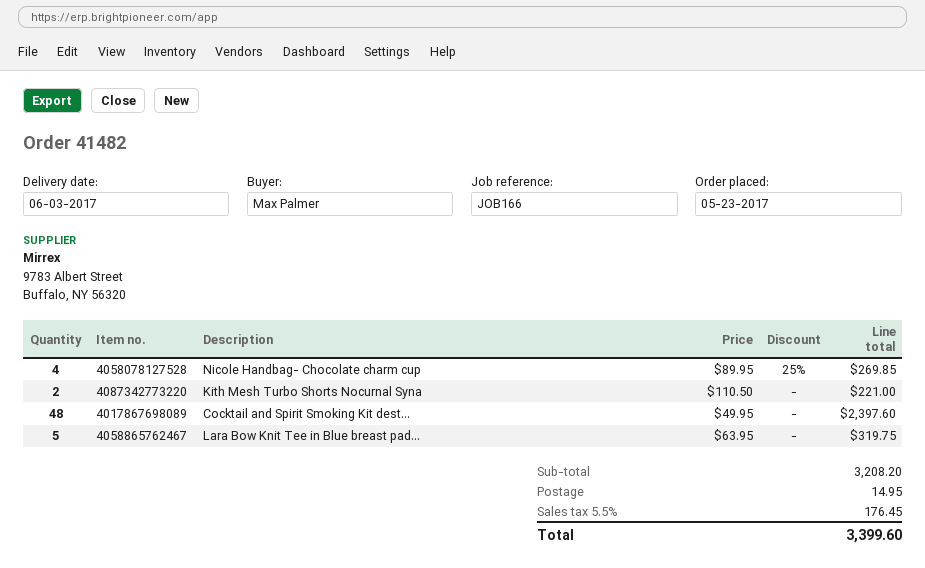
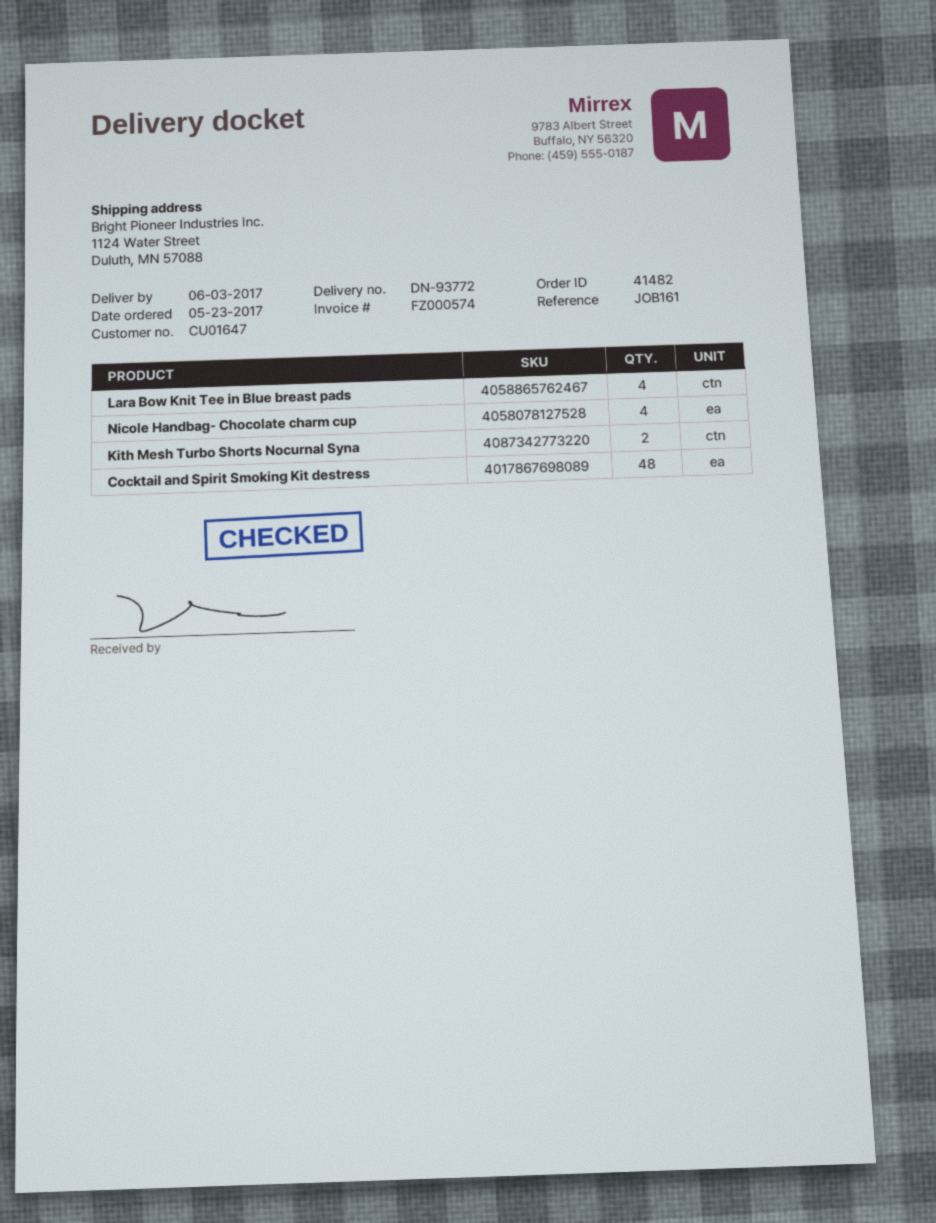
reference: JOB166 -> JOB161
Lara Bow Knit Tee in Blue breast pad...: 5 -> 4

